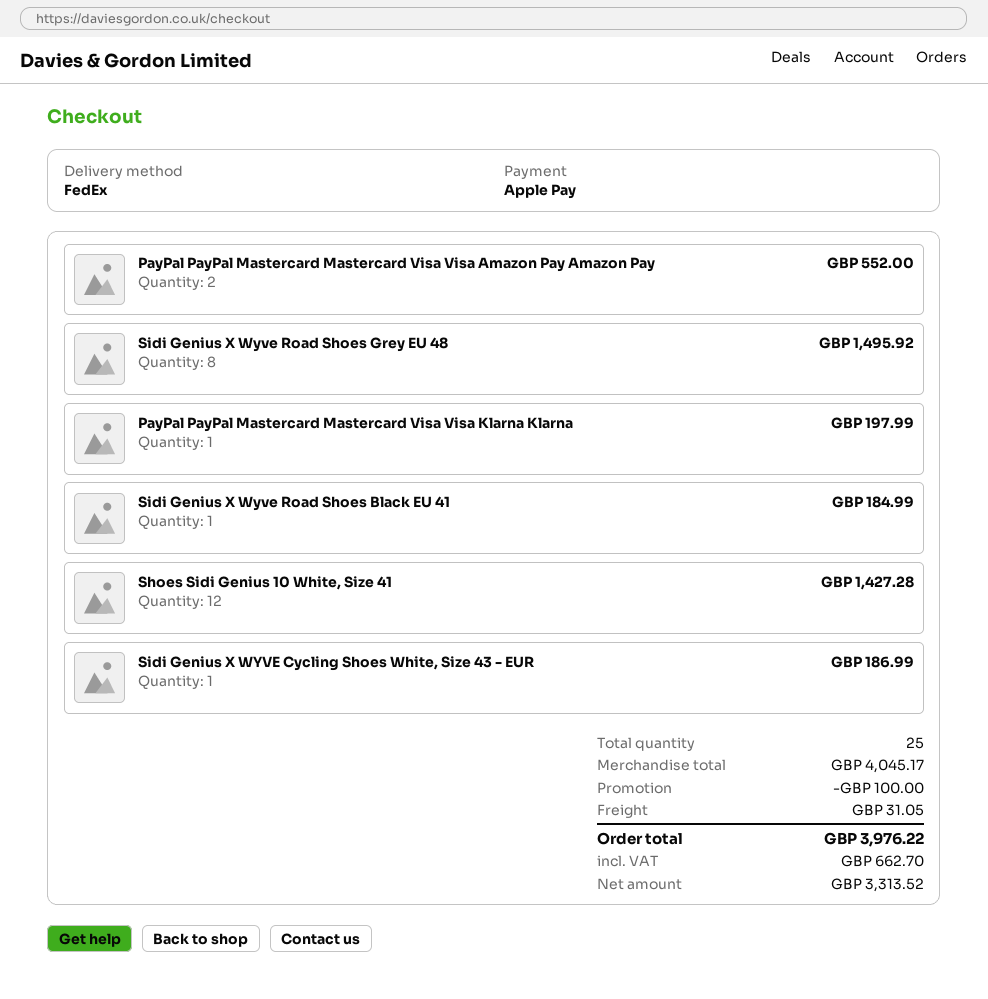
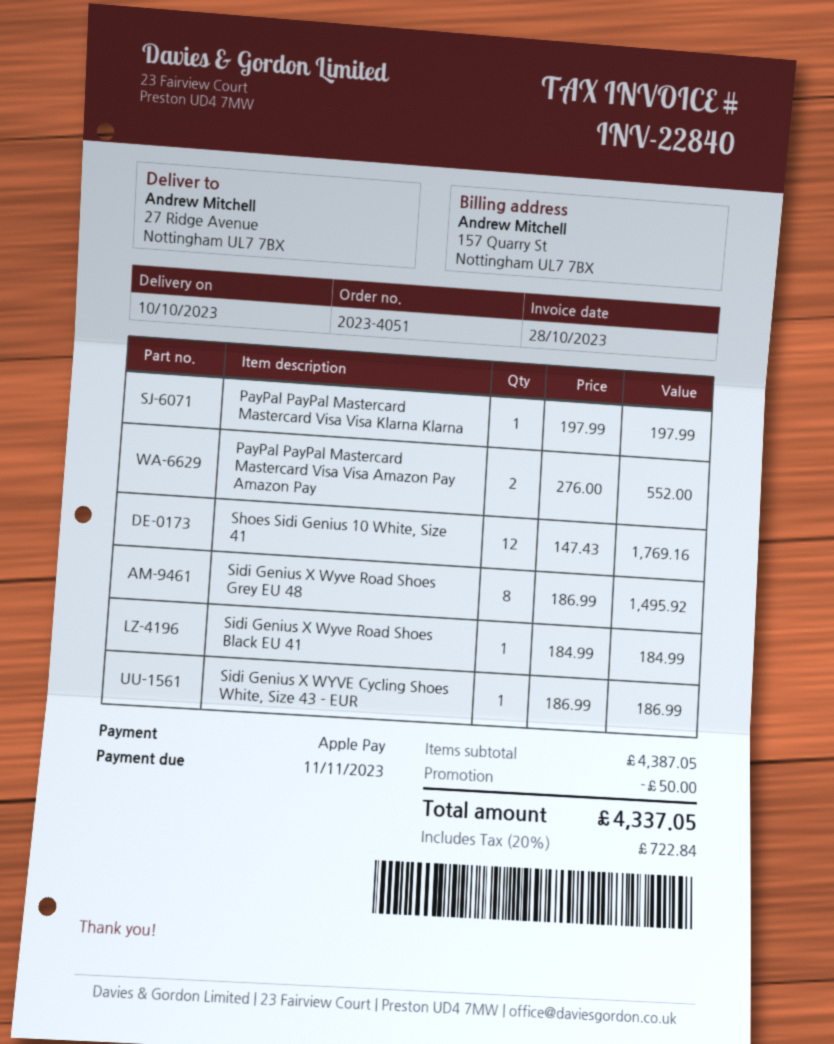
Shoes Sidi Genius 10 White, Size 41: 12 for 1427.28 -> 12 for 1769.16
subtotal: 4045.17 -> 4387.05
discount: 100.00 -> 50.00
shipping: 31.05 -> none
tax: 662.70 -> 722.84
total: 3976.22 -> 4337.05

